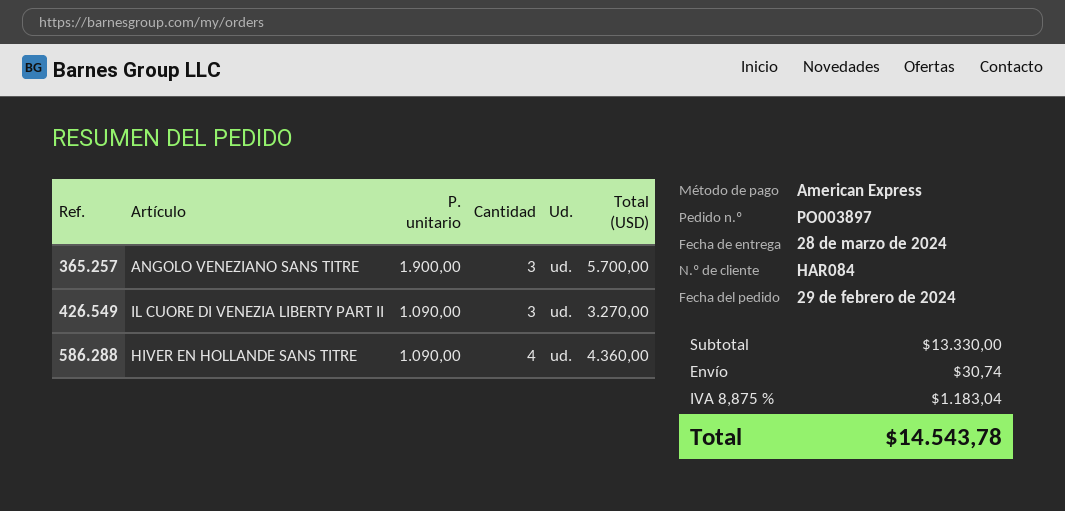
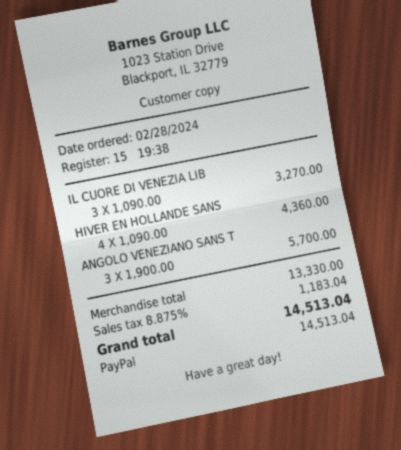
order date: 2024-02-29 -> 2024-02-28
payment method: American Express -> PayPal
shipping: 30.74 -> none
total: 14543.78 -> 14513.04

